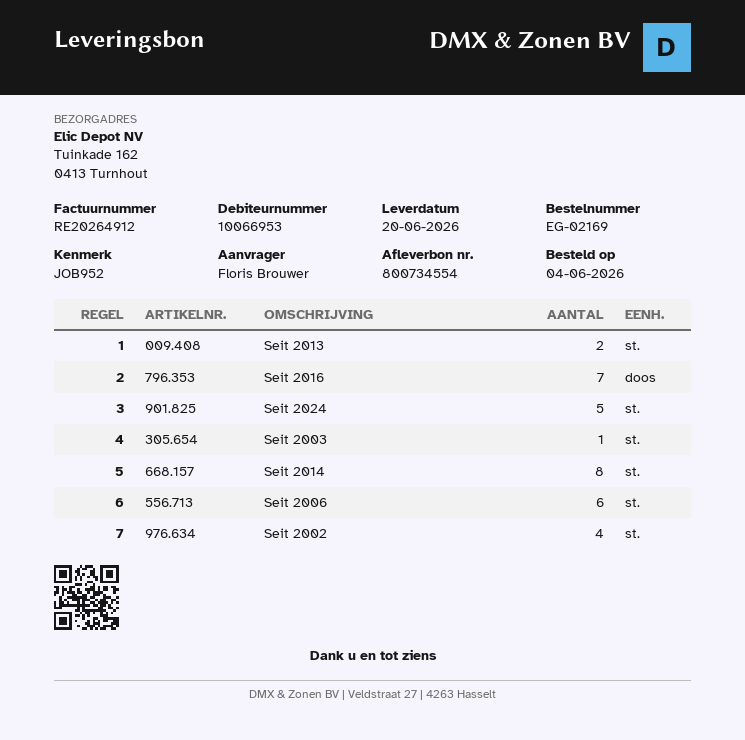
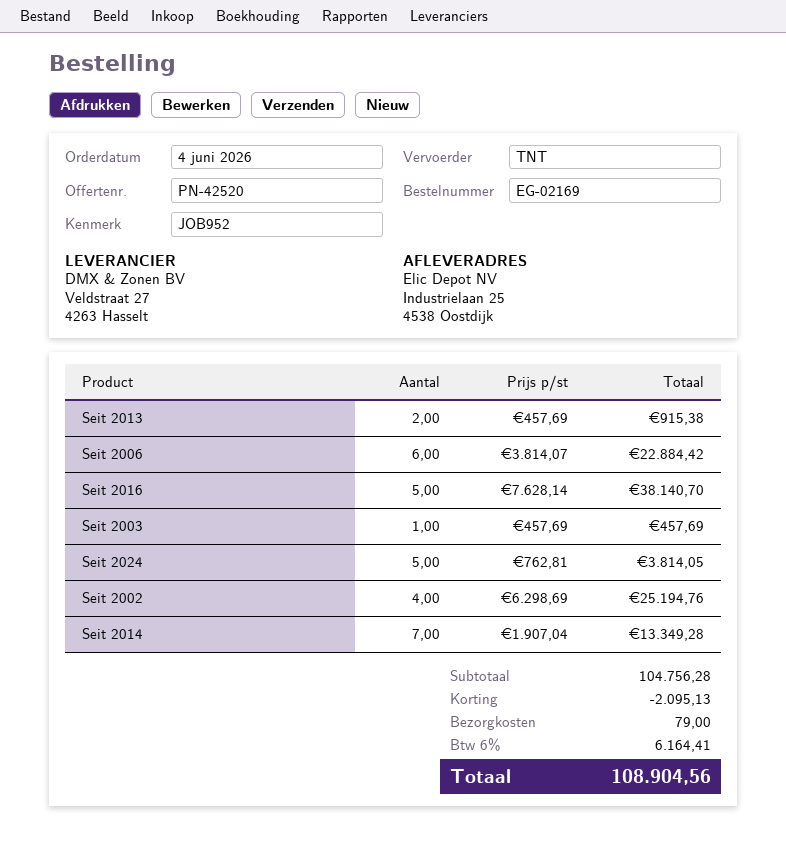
ship to: Tuinkade 162, 0413 Turnhout -> Industrielaan 25, 4538 Oostdijk
Seit 2016: 7 -> 5
Seit 2014: 8 -> 7

